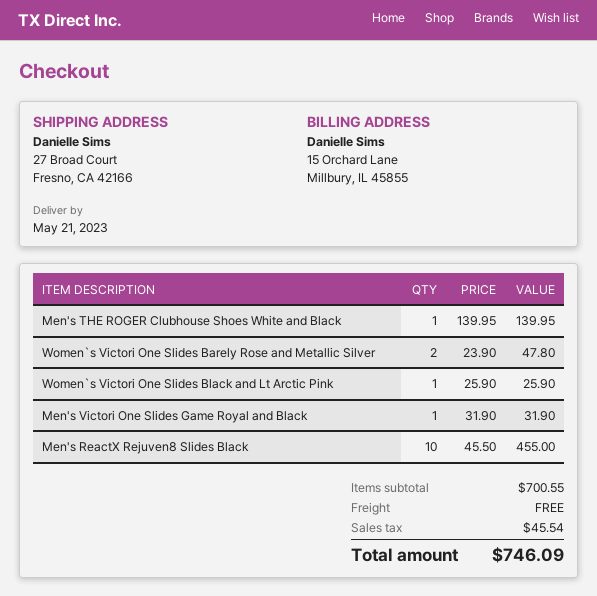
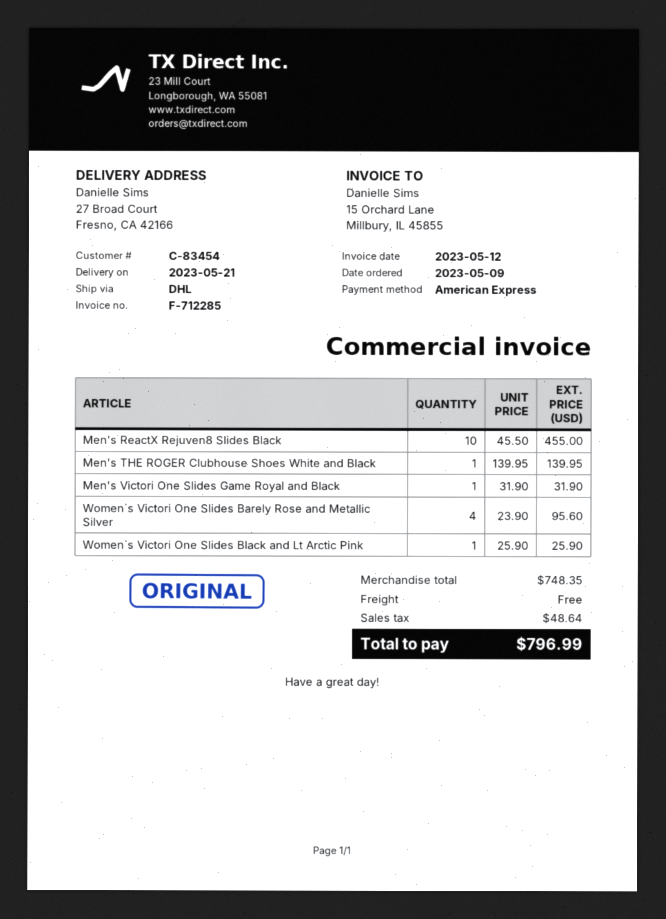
Women`s Victori One Slides Barely Rose and Metallic Silver: 2 x 23.90 = 47.80 -> 4 x 23.90 = 95.60
subtotal: 700.55 -> 748.35
tax: 45.54 -> 48.64
total: 746.09 -> 796.99

